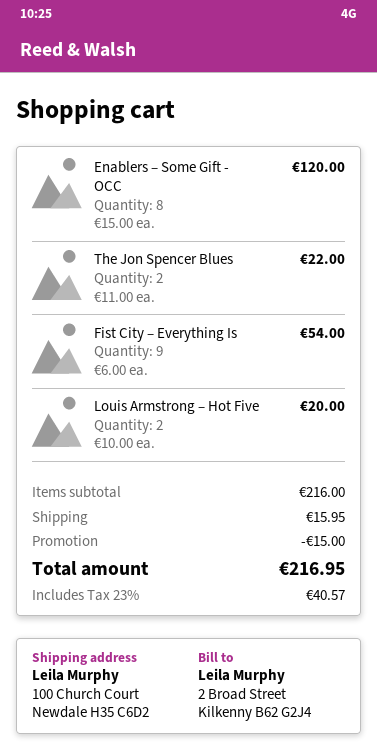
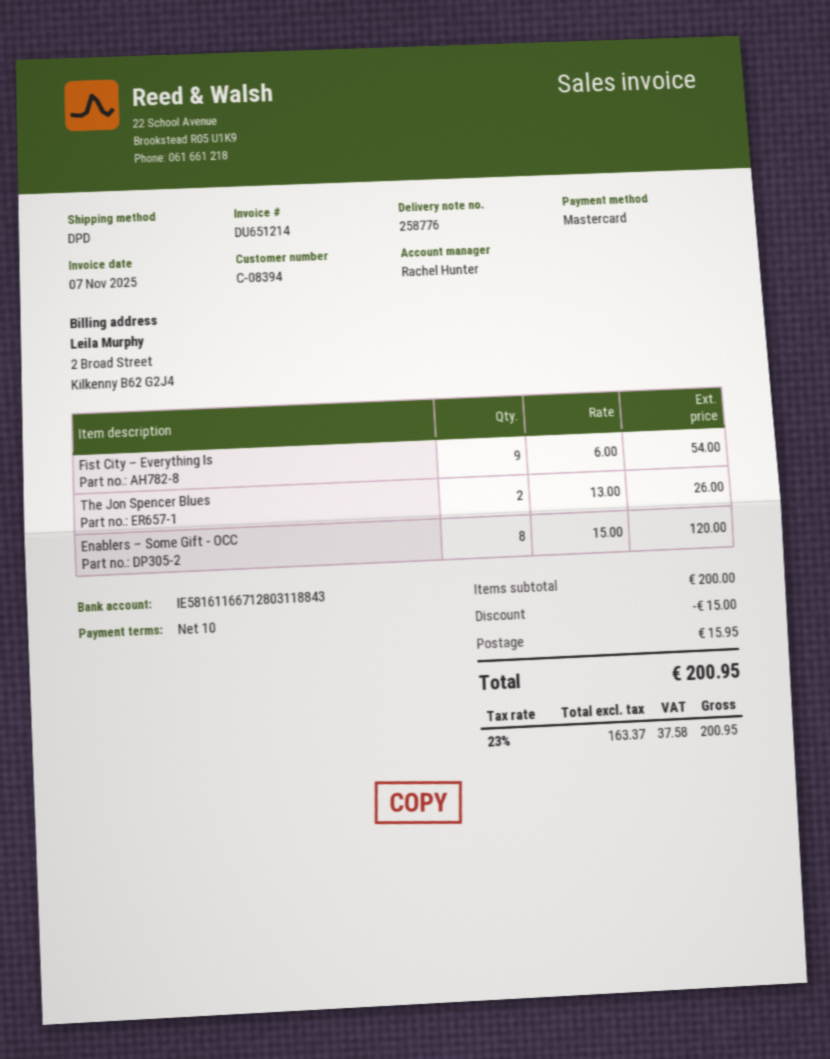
The Jon Spencer Blues: 2 x 11.00 = 22.00 -> 2 x 13.00 = 26.00
Louis Armstrong – Hot Five: 2 x 10.00 = 20.00 -> none
subtotal: 216.00 -> 200.00
tax: 23% = 40.57 -> 23% = 37.58
total: 216.95 -> 200.95

